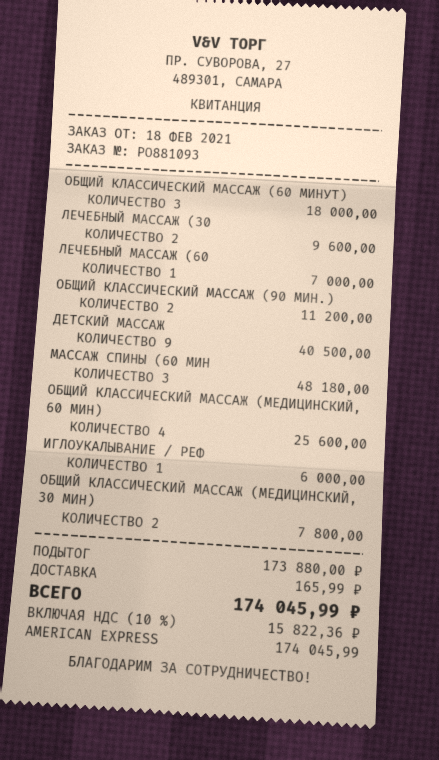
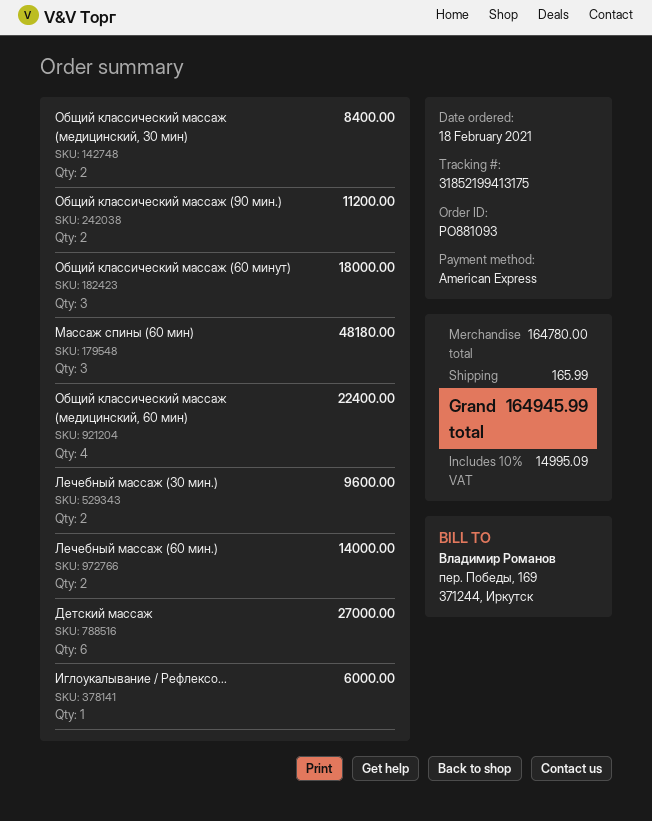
ЛЕЧЕБНЫЙ МАССАЖ (60: 1 for 7000.00 -> 2 for 14000.00
ДЕТСКИЙ МАССАЖ: 9 for 40500.00 -> 6 for 27000.00
ОБЩИЙ КЛАССИЧЕСКИЙ МАССАЖ (МЕДИЦИНСКИЙ, 60 МИН): 4 for 25600.00 -> 4 for 22400.00
ОБЩИЙ КЛАССИЧЕСКИЙ МАССАЖ (МЕДИЦИНСКИЙ, 30 МИН): 2 for 7800.00 -> 2 for 8400.00
subtotal: 173880.00 -> 164780.00
tax: 10% = 15822.36 -> 10% = 14995.09
total: 174045.99 -> 164945.99

